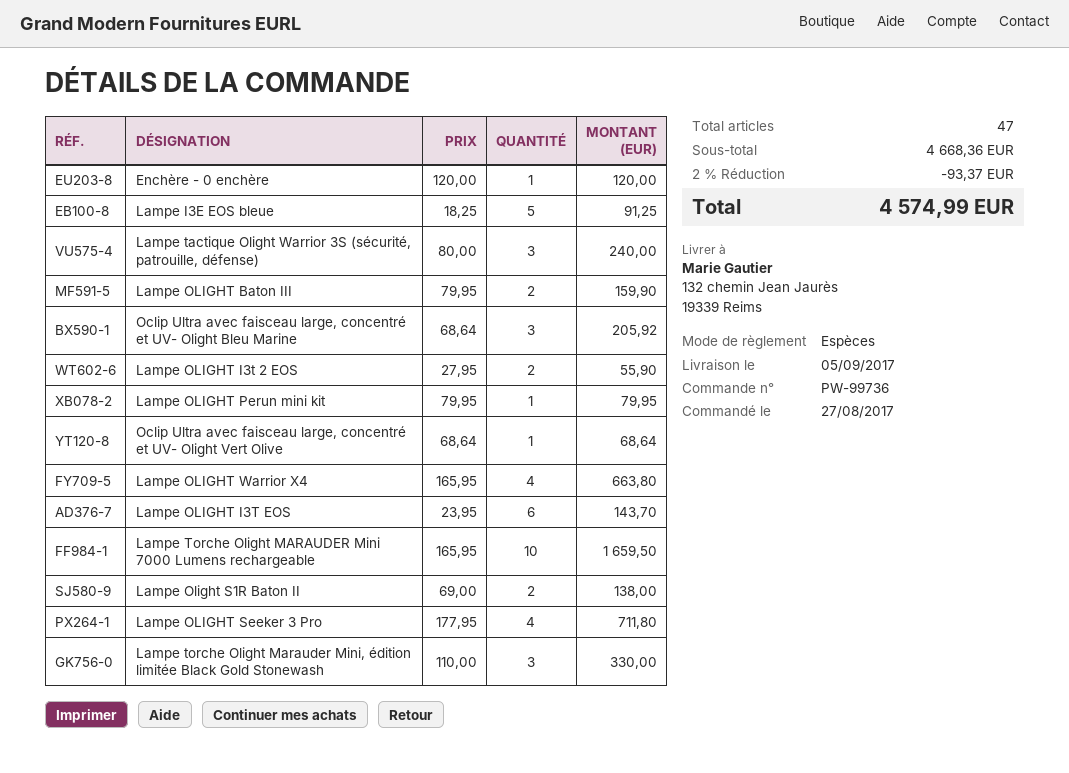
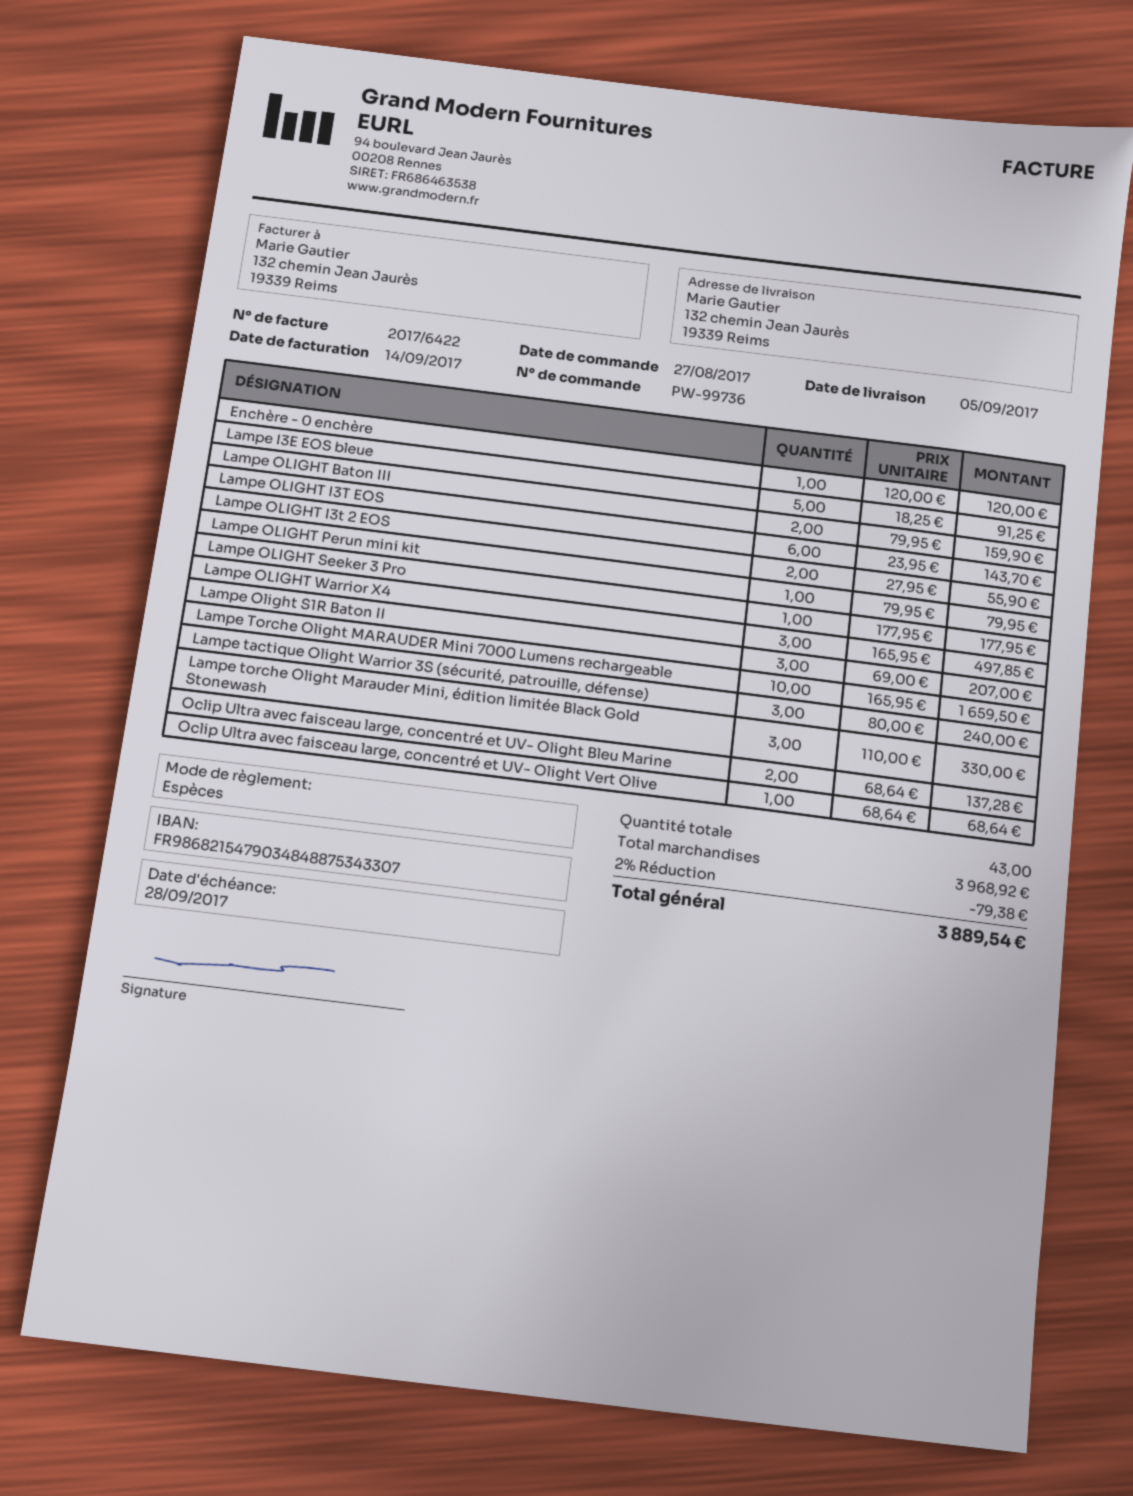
Oclip Ultra avec faisceau large, concentré et UV- Olight Bleu Marine: 3 x 68.64 = 205.92 -> 2 x 68.64 = 137.28
Lampe OLIGHT Warrior X4: 4 x 165.95 = 663.80 -> 3 x 165.95 = 497.85
Lampe Olight S1R Baton II: 2 x 69.00 = 138.00 -> 3 x 69.00 = 207.00
Lampe OLIGHT Seeker 3 Pro: 4 x 177.95 = 711.80 -> 1 x 177.95 = 177.95
total quantity: 47 -> 43
subtotal: 4668.36 -> 3968.92
discount: 2% = 93.37 -> 2% = 79.38
total: 4574.99 -> 3889.54

